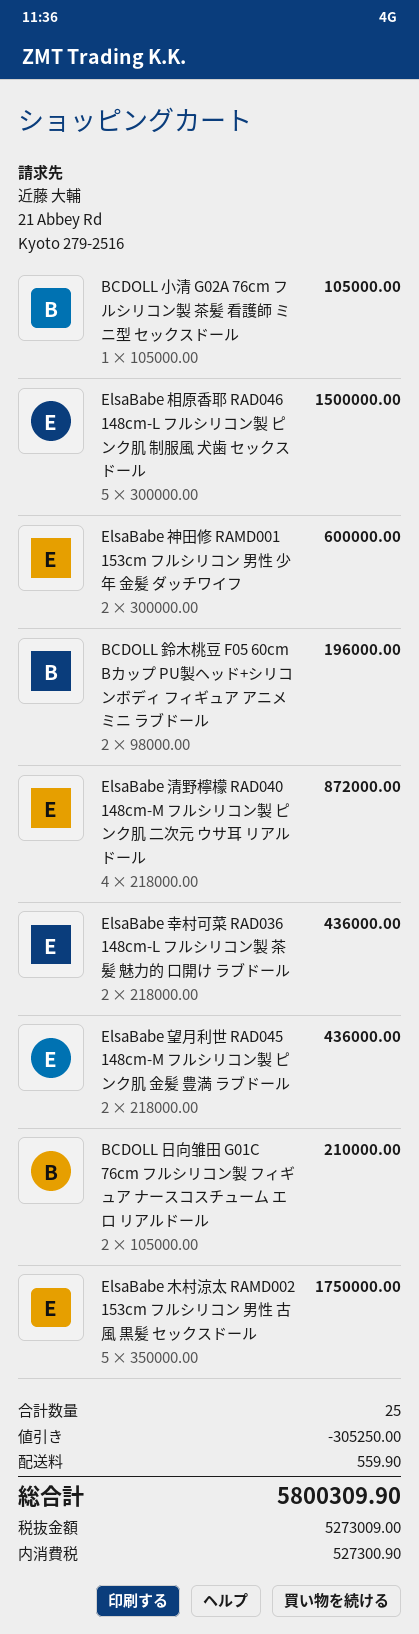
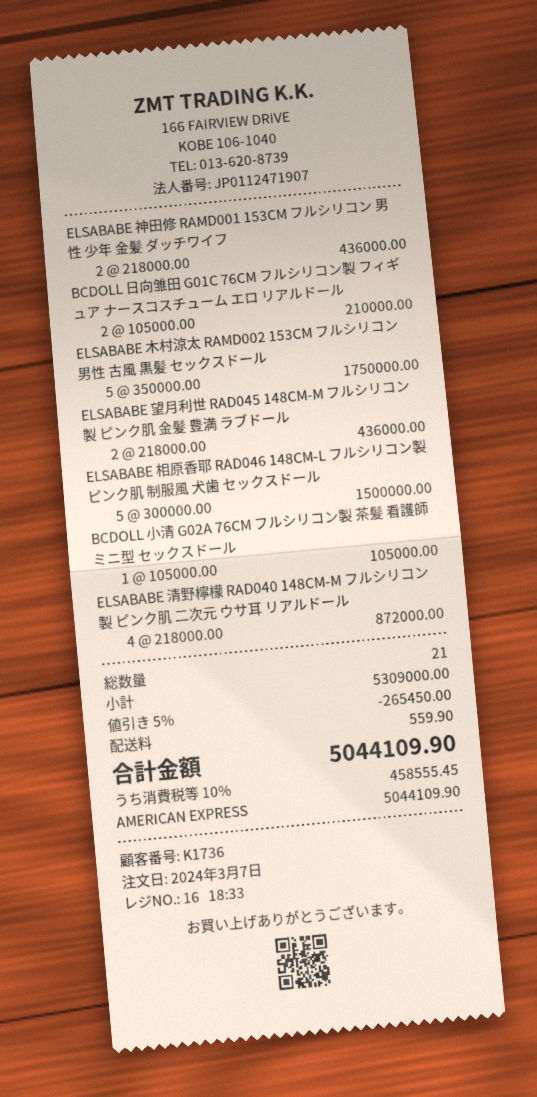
ElsaBabe 神田修 RAMD001 153cm フルシリコン 男性 少年 金髪 ダッチワイフ: 2 x 300000.00 = 600000.00 -> 2 x 218000.00 = 436000.00
BCDOLL 鈴木桃豆 F05 60cm Bカップ PU製ヘッド+シリコンボディ フィギュア アニメ ミニ ラブドール: 2 x 98000.00 = 196000.00 -> none
ElsaBabe 幸村可菜 RAD036 148cm-L フルシリコン製 茶髪 魅力的 口開け ラブドール: 2 x 218000.00 = 436000.00 -> none
total quantity: 25 -> 21
discount: 305250.00 -> 265450.00
tax: 527300.90 -> 458555.45
total: 5800309.90 -> 5044109.90

